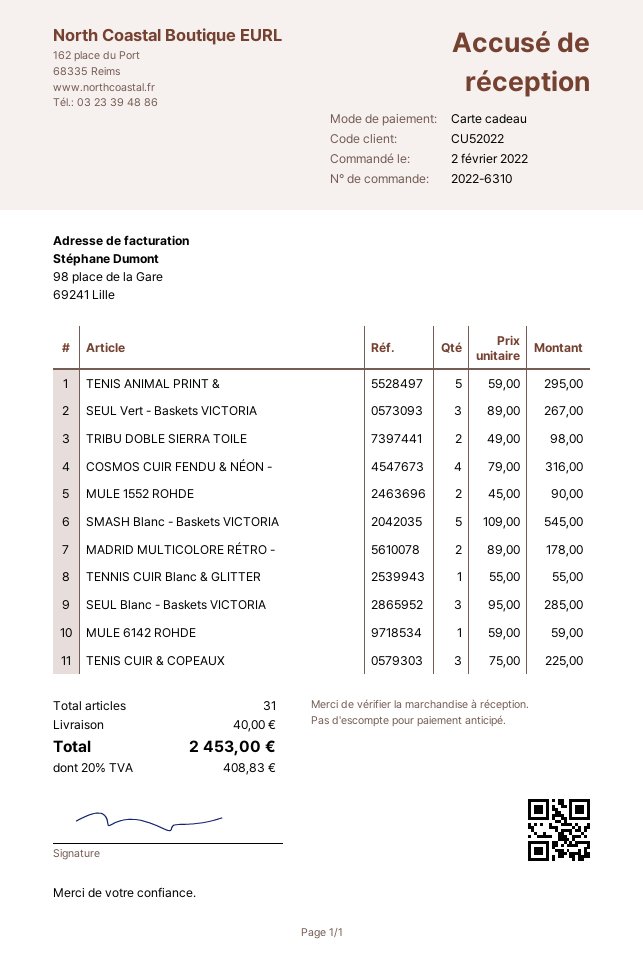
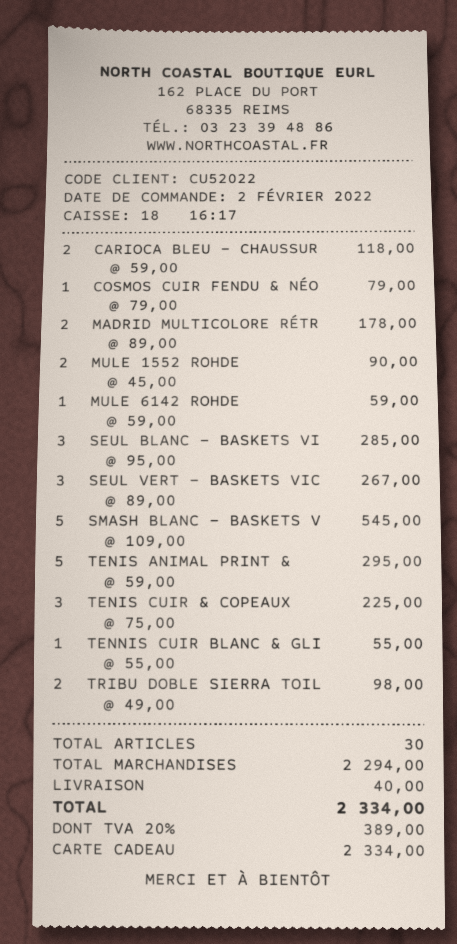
COSMOS CUIR FENDU & NÉON -: 4 x 79.00 = 316.00 -> 1 x 79.00 = 79.00
CARIOCA BLEU - CHAUSSUR: none -> 2 x 59.00 = 118.00
total quantity: 31 -> 30
tax: 20% = 408.83 -> 20% = 389.00
total: 2453.00 -> 2334.00

